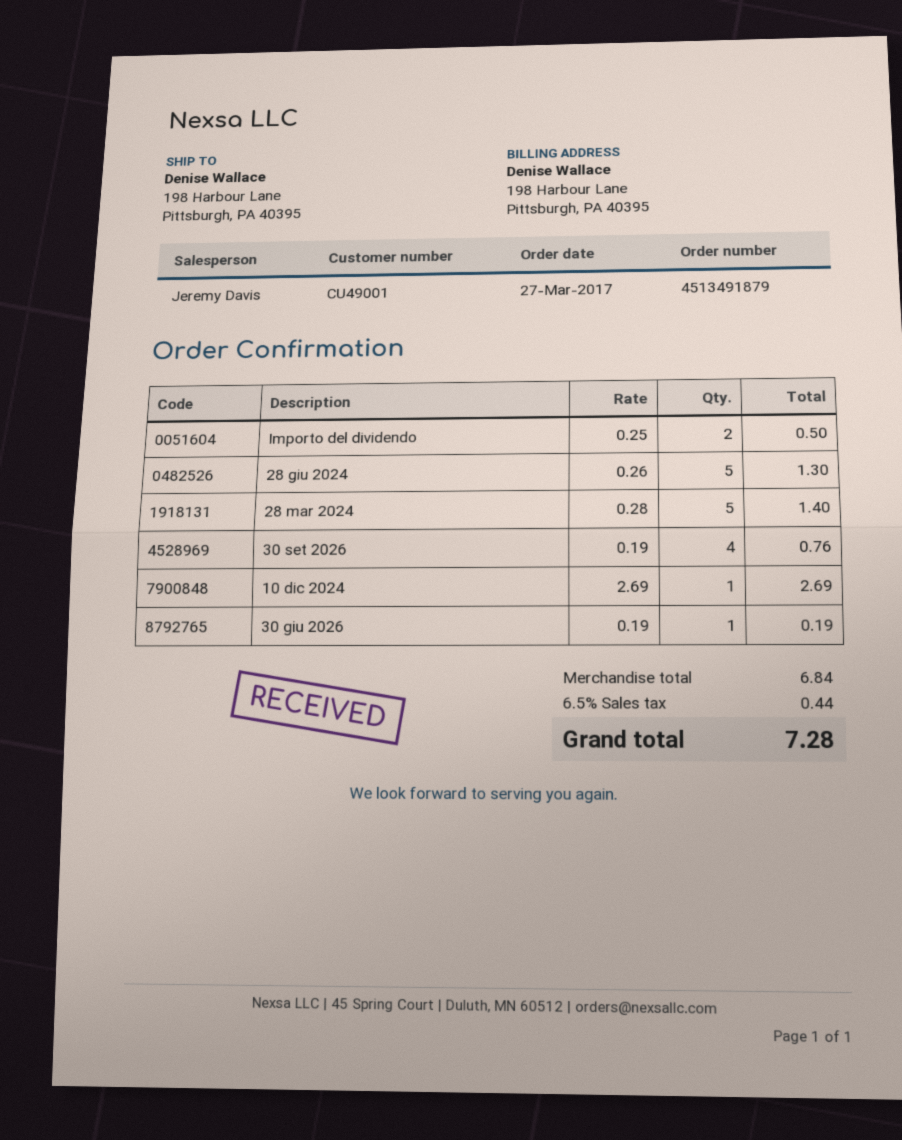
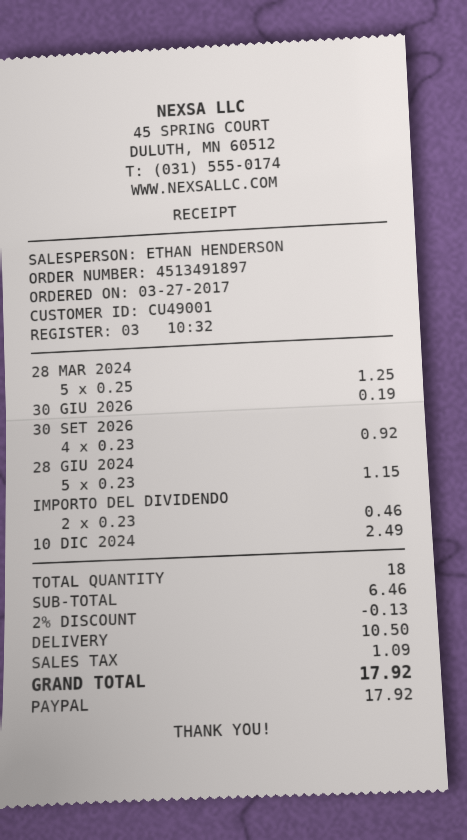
order number: 4513491879 -> 4513491897
sales rep: Jeremy Davis -> ETHAN HENDERSON
Importo del dividendo: 2 x 0.25 = 0.50 -> 2 x 0.23 = 0.46
28 giu 2024: 5 x 0.26 = 1.30 -> 5 x 0.23 = 1.15
28 mar 2024: 5 x 0.28 = 1.40 -> 5 x 0.25 = 1.25
30 set 2026: 4 x 0.19 = 0.76 -> 4 x 0.23 = 0.92
10 dic 2024: 1 x 2.69 = 2.69 -> 1 x 2.49 = 2.49
subtotal: 6.84 -> 6.46
discount: none -> 2% = 0.13
shipping: none -> 10.50
tax: 0.44 -> 1.09
total: 7.28 -> 17.92

